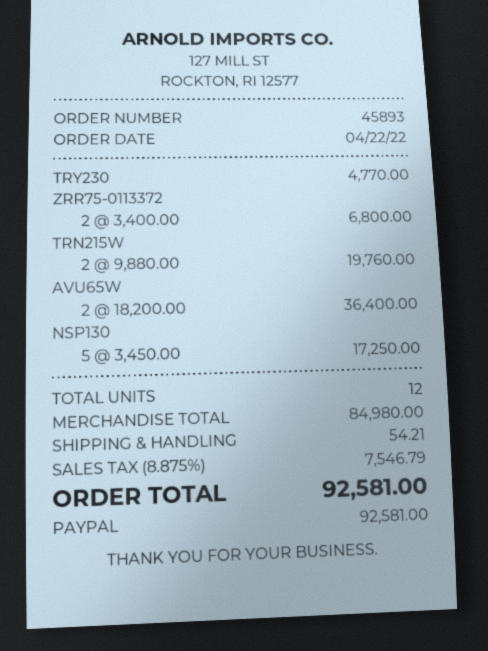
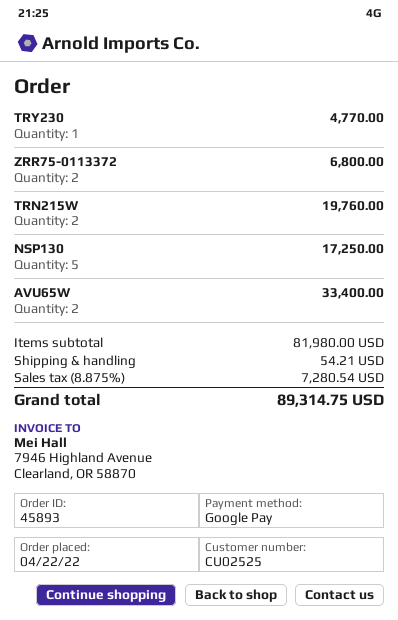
payment method: PayPal -> Google Pay
AVU65W: 2 for 36400.00 -> 2 for 33400.00
subtotal: 84980.00 -> 81980.00
tax: 8.875% = 7546.79 -> 8.875% = 7280.54
total: 92581.00 -> 89314.75

